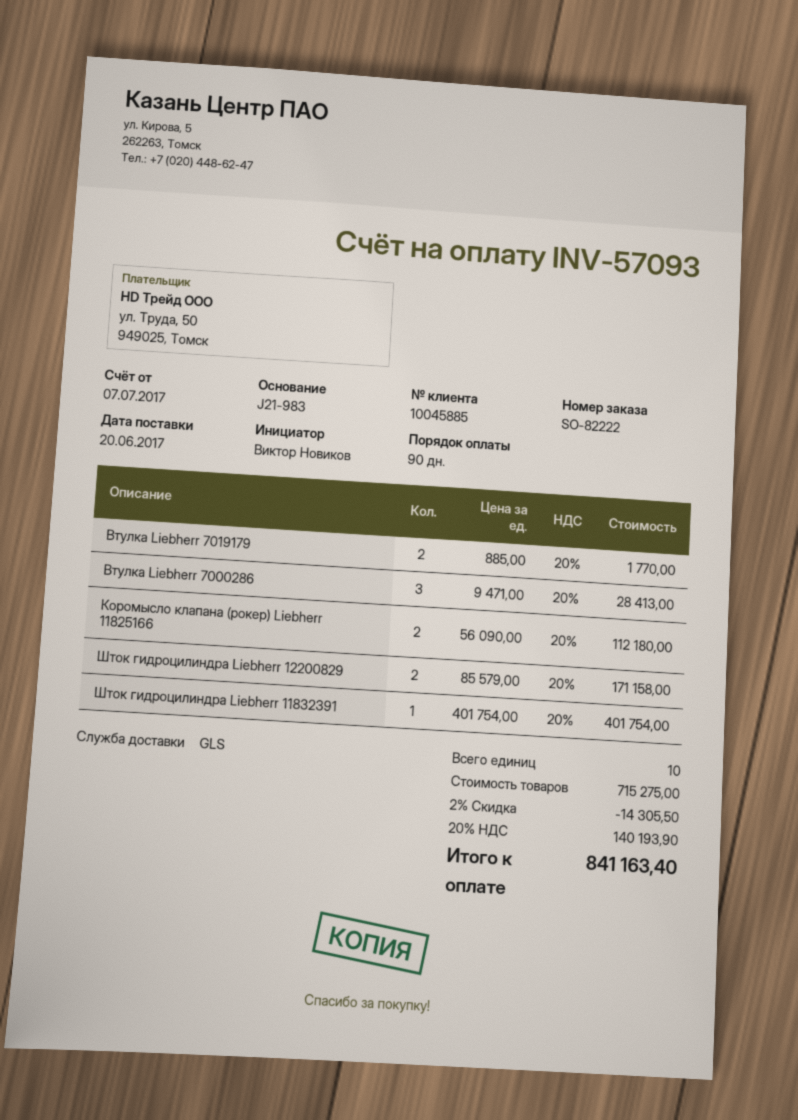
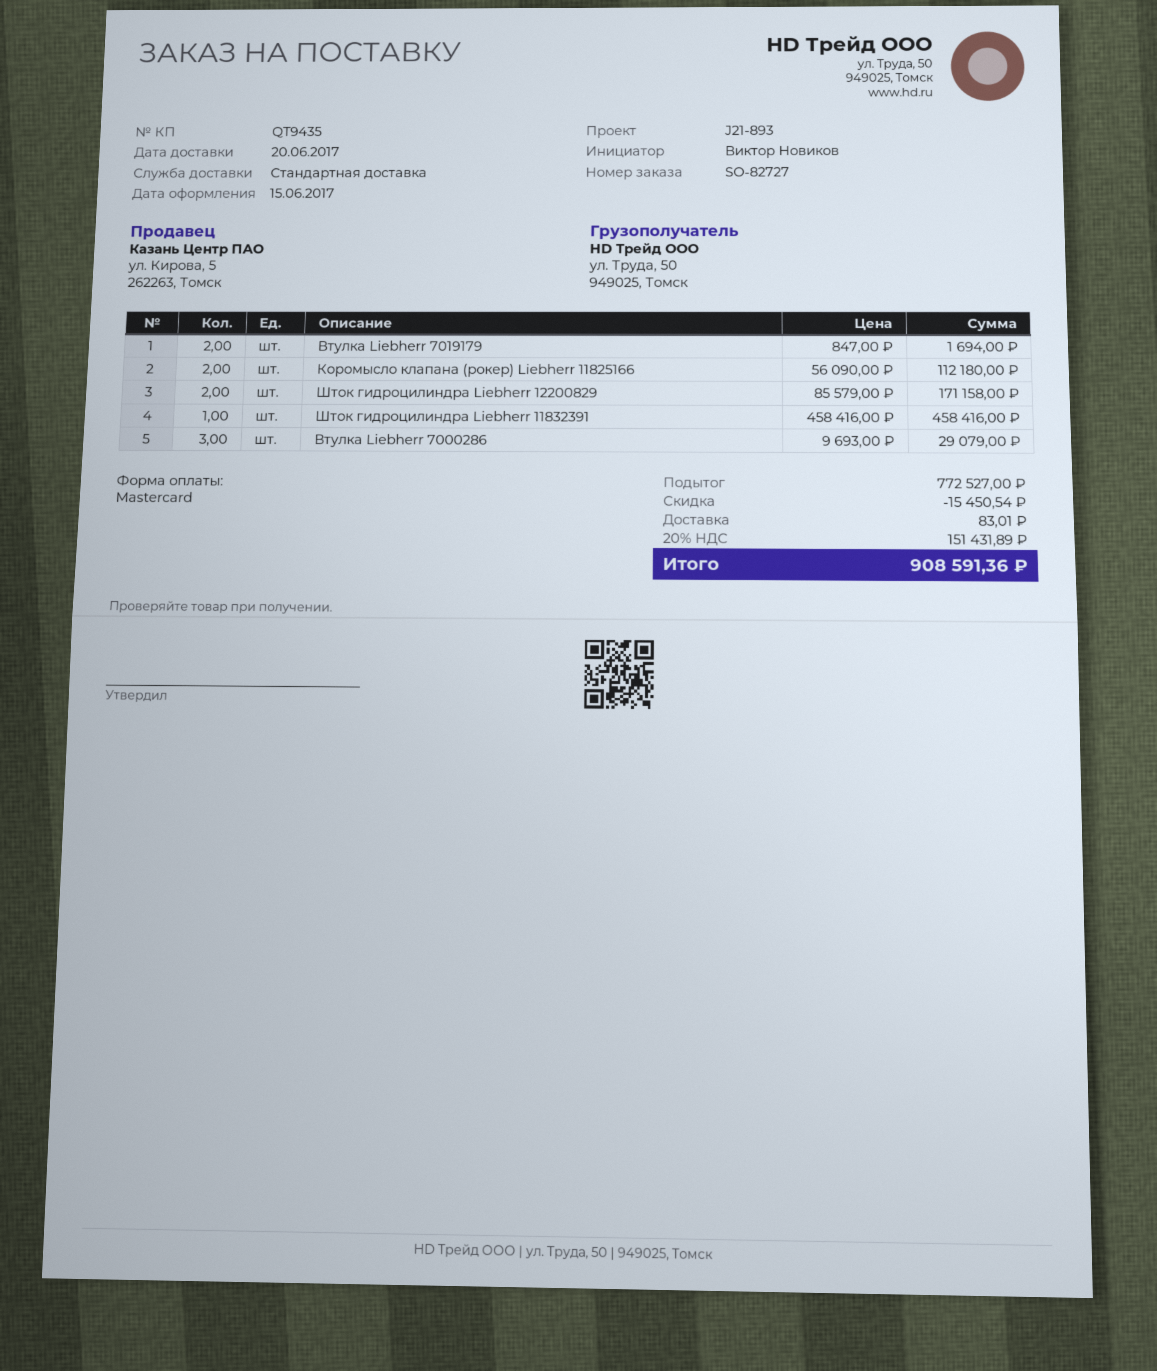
order number: SO-82222 -> SO-82727
reference: J21-983 -> J21-893
shipping method: GLS -> standard
Втулка Liebherr 7019179: 2 x 885.00 = 1770.00 -> 2 x 847.00 = 1694.00
Втулка Liebherr 7000286: 3 x 9471.00 = 28413.00 -> 3 x 9693.00 = 29079.00
Шток гидроцилиндра Liebherr 11832391: 1 x 401754.00 = 401754.00 -> 1 x 458416.00 = 458416.00
subtotal: 715275.00 -> 772527.00
discount: 14305.50 -> 15450.54
shipping: none -> 83.01
tax: 20% = 140193.90 -> 20% = 151431.89
total: 841163.40 -> 908591.36

